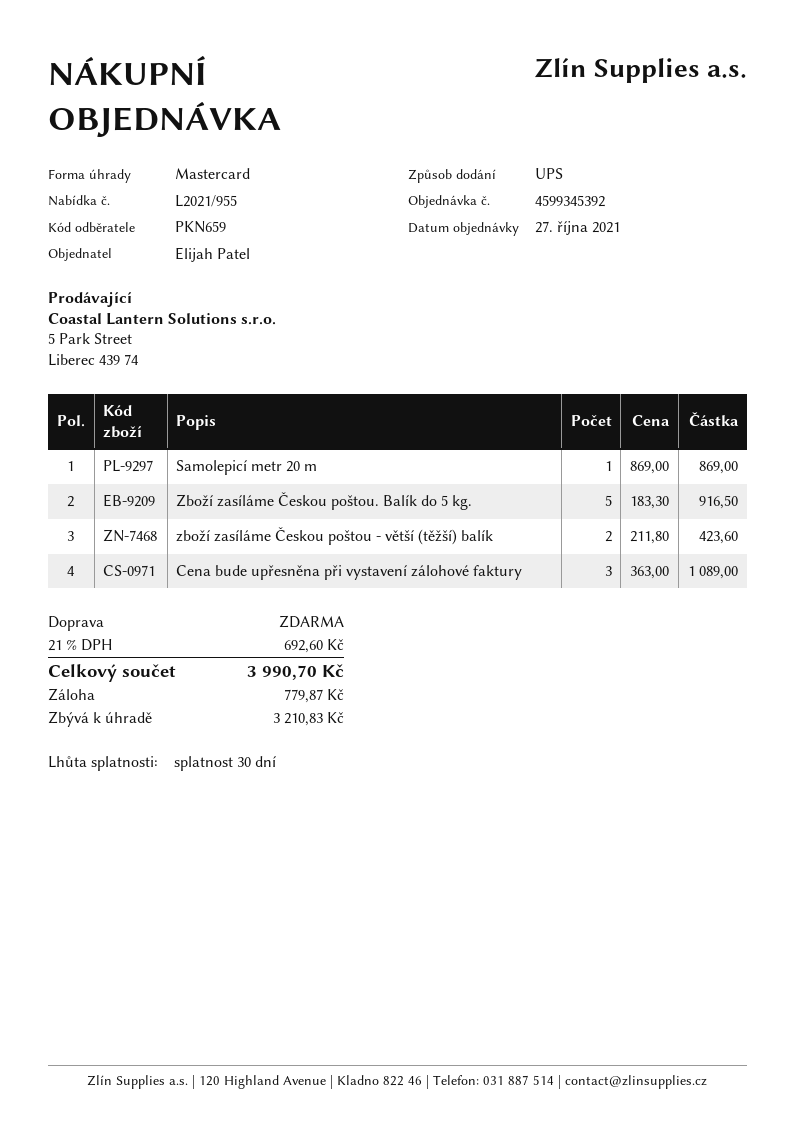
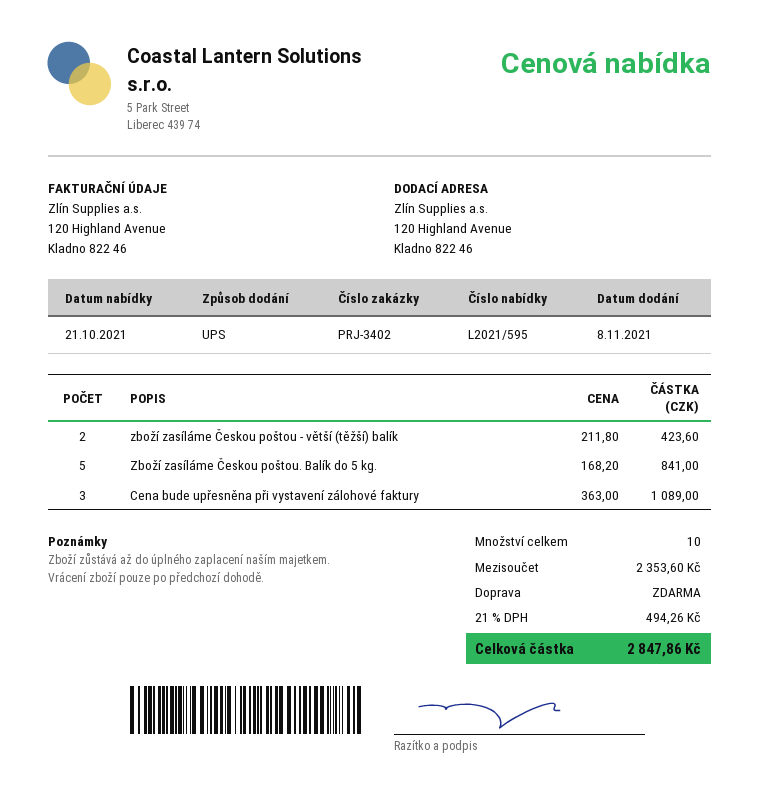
quote number: L2021/955 -> L2021/595
Samolepicí metr 20 m: 1 x 869.00 = 869.00 -> none
Zboží zasíláme Českou poštou. Balík do 5 kg.: 5 x 183.30 = 916.50 -> 5 x 168.20 = 841.00
tax: 21% = 692.60 -> 21% = 494.26
total: 3990.70 -> 2847.86

